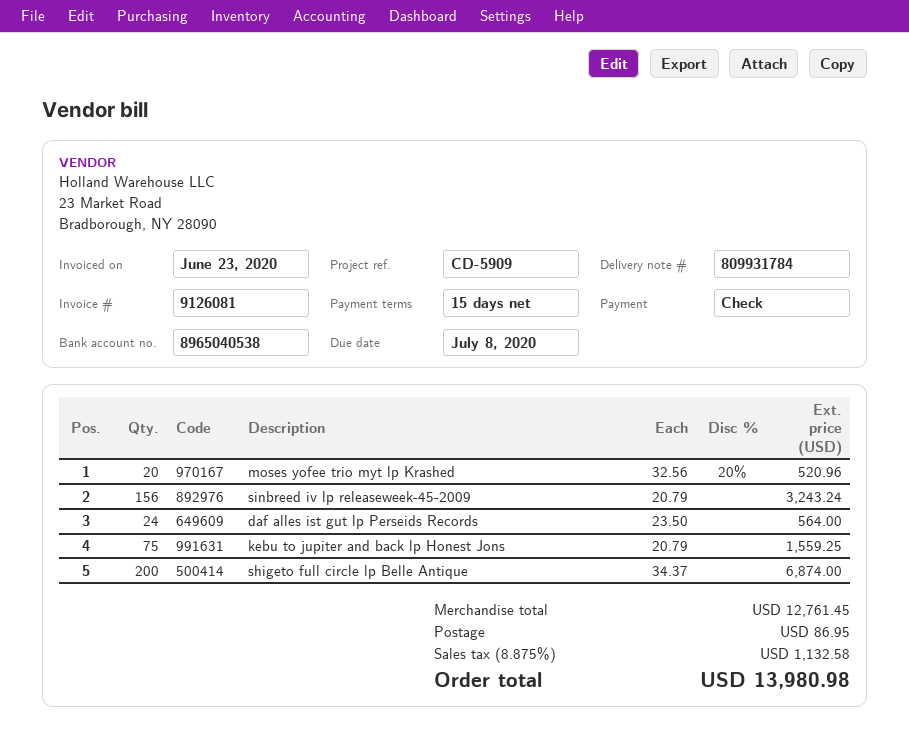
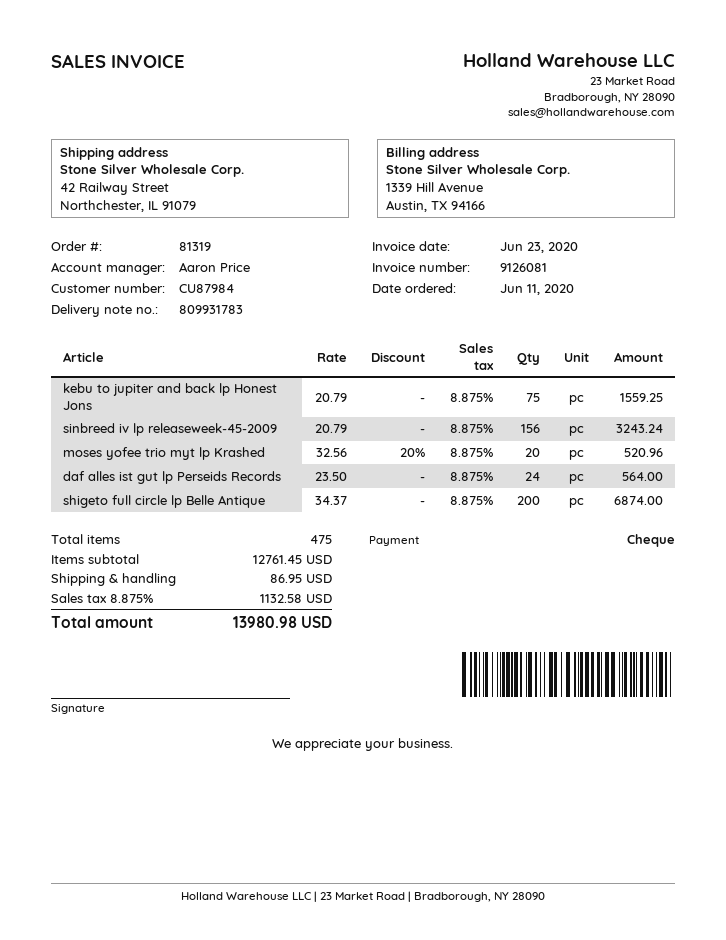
delivery note number: 809931784 -> 809931783

